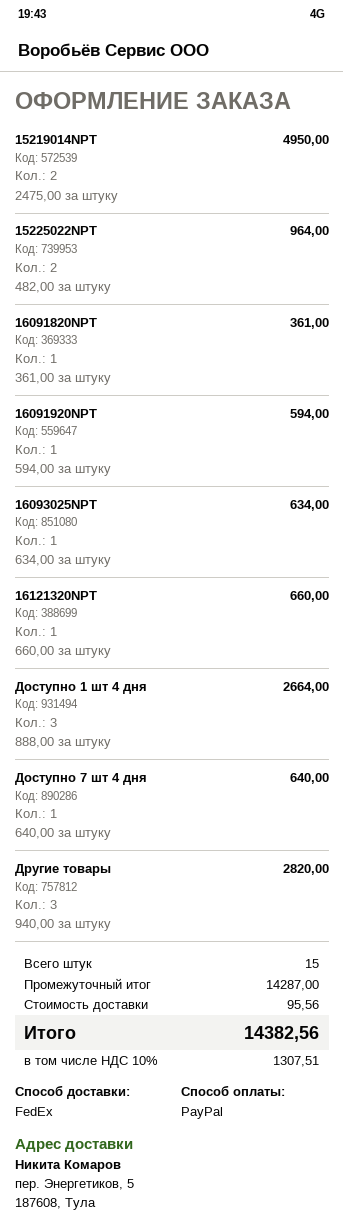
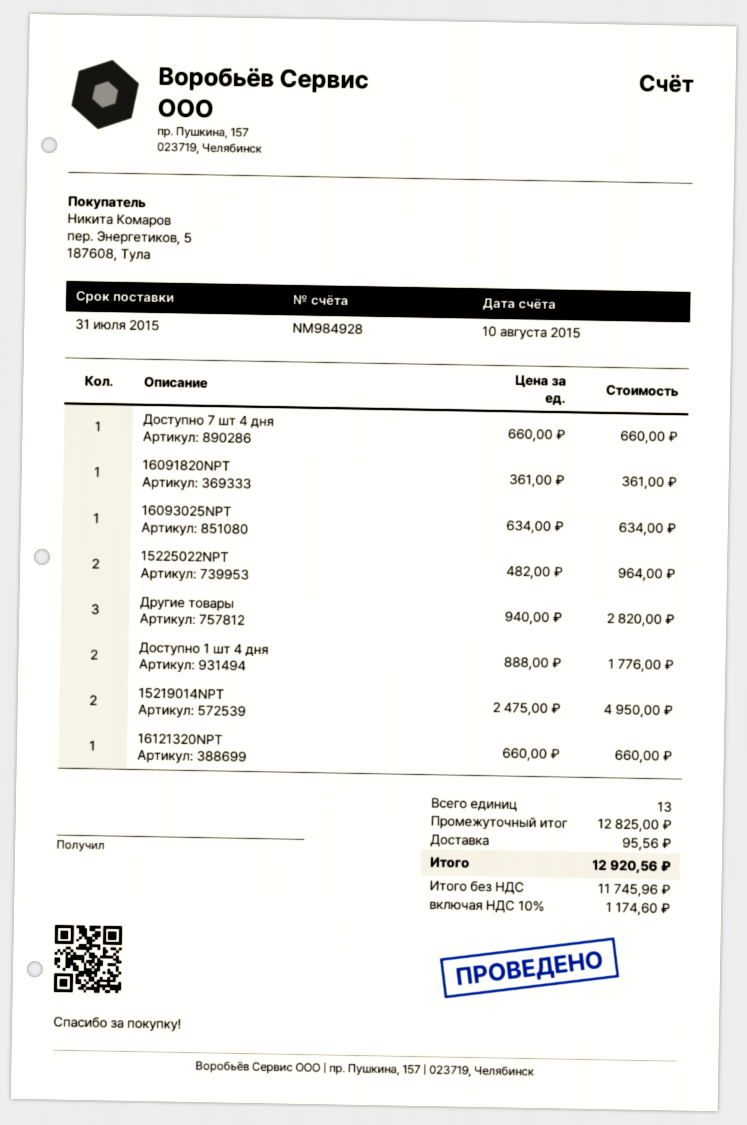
16091920NPT: 1 x 594.00 = 594.00 -> none
Доступно 1 шт 4 дня: 3 x 888.00 = 2664.00 -> 2 x 888.00 = 1776.00
Доступно 7 шт 4 дня: 1 x 640.00 = 640.00 -> 1 x 660.00 = 660.00
total quantity: 15 -> 13
subtotal: 14287.00 -> 12825.00
tax: 10% = 1307.51 -> 10% = 1174.60
total: 14382.56 -> 12920.56

